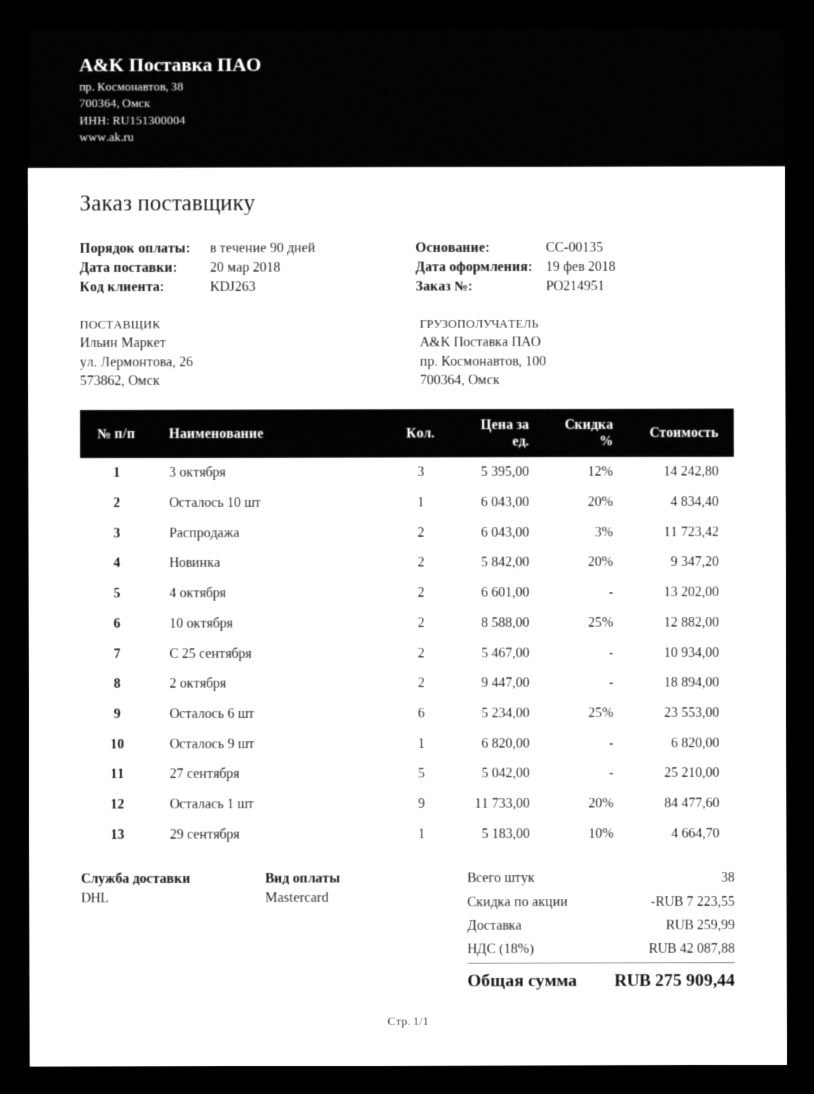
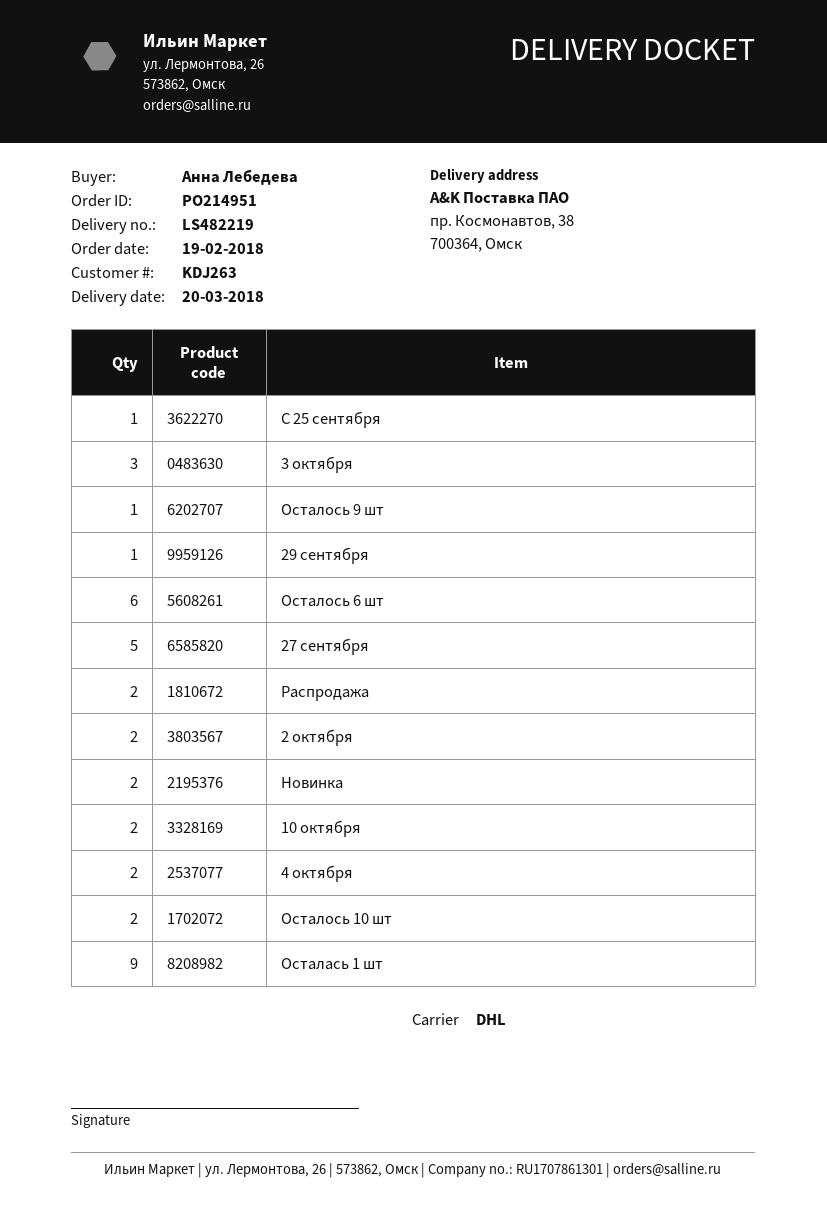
ship to: пр. Космонавтов, 100, 700364, Омск -> пр. Космонавтов, 38, 700364, Омск
Осталось 10 шт: 1 -> 2
С 25 сентября: 2 -> 1

